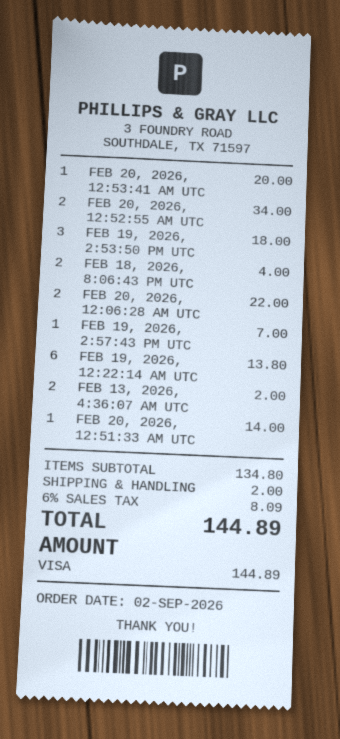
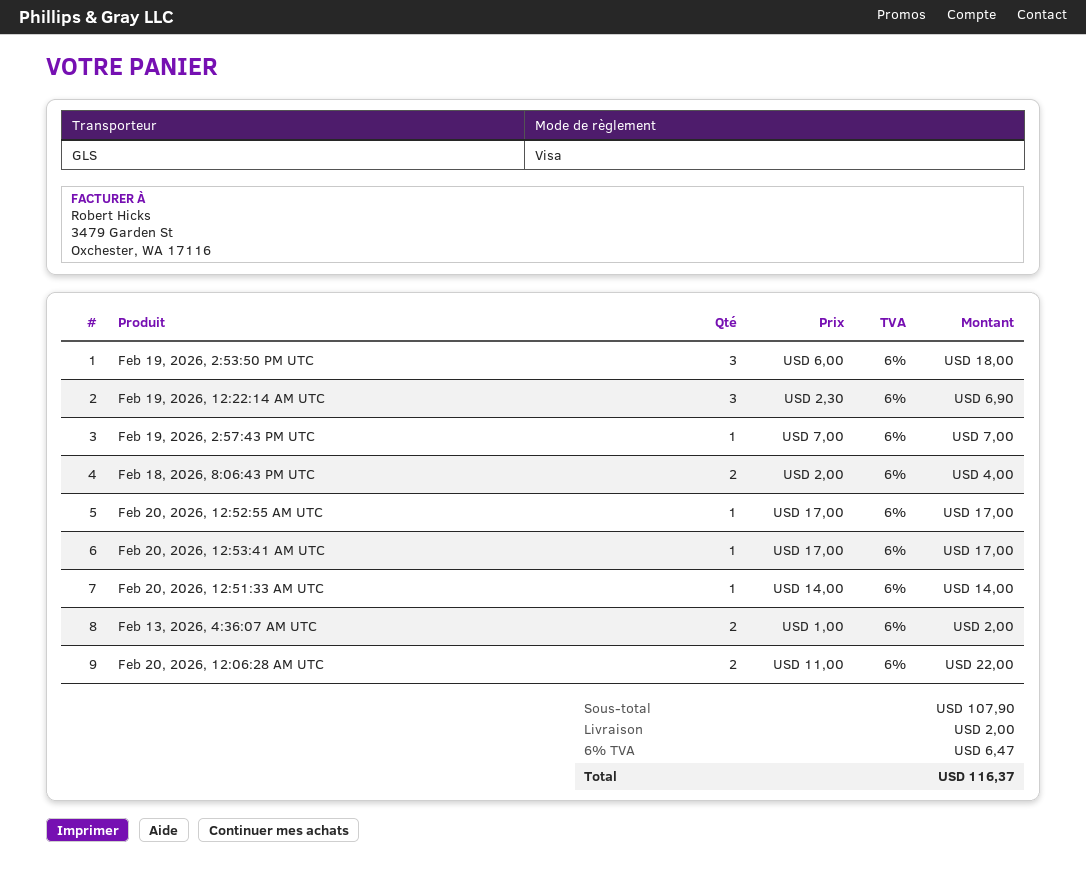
FEB 20, 2026, 12:53:41 AM UTC: 1 for 20.00 -> 1 for 17.00
FEB 20, 2026, 12:52:55 AM UTC: 2 for 34.00 -> 1 for 17.00
FEB 19, 2026, 12:22:14 AM UTC: 6 for 13.80 -> 3 for 6.90
subtotal: 134.80 -> 107.90
tax: 6% = 8.09 -> 6% = 6.47
total: 144.89 -> 116.37

